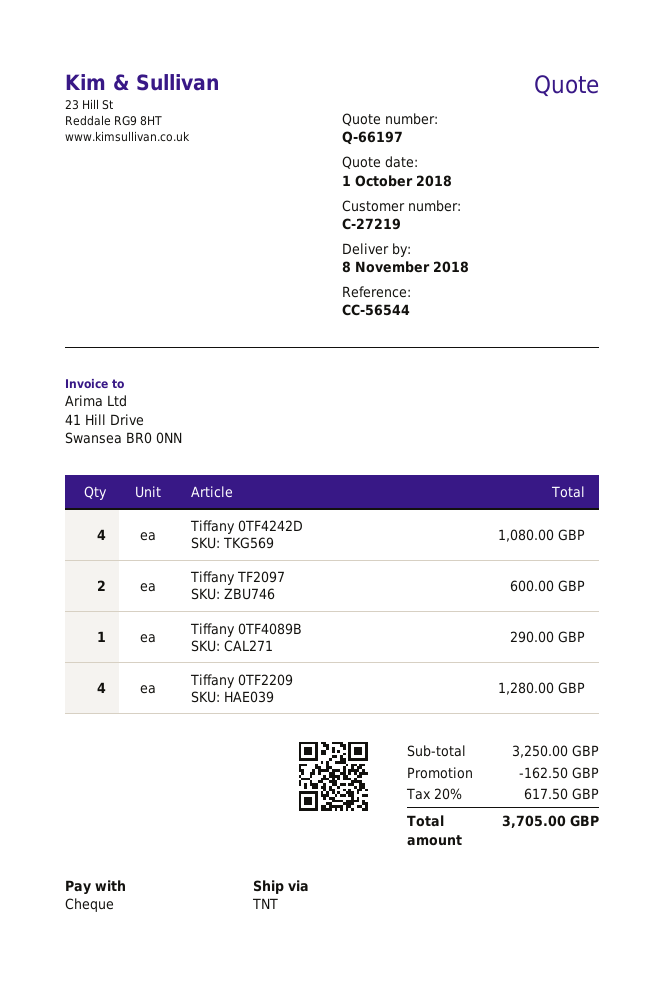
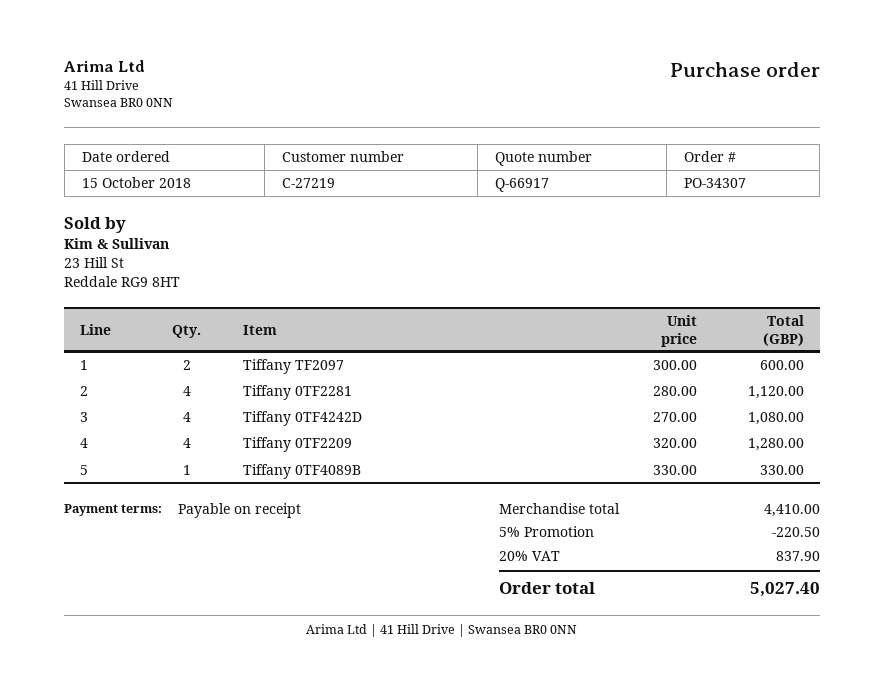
quote number: Q-66197 -> Q-66917
Tiffany 0TF4089B: 1 for 290.00 -> 1 for 330.00
Tiffany 0TF2281: none -> 4 for 1120.00
subtotal: 3250.00 -> 4410.00
discount: 162.50 -> 220.50
tax: 20% = 617.50 -> 20% = 837.90
total: 3705.00 -> 5027.40

